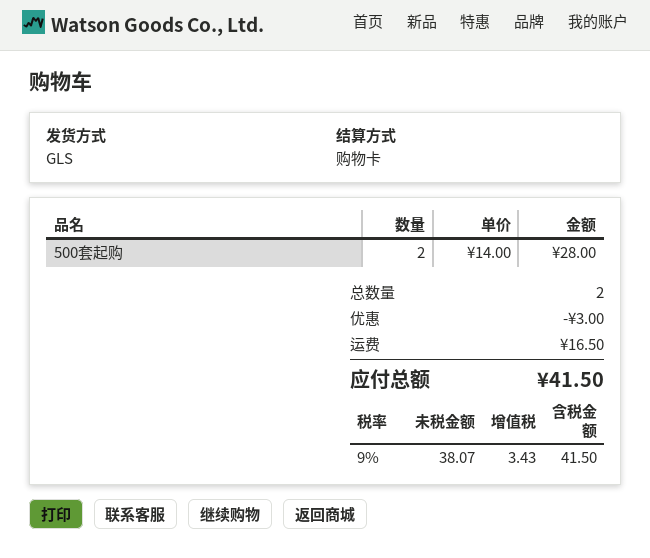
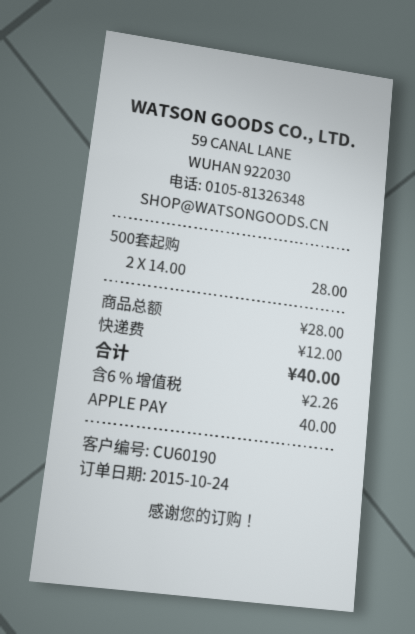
payment method: gift card -> Apple Pay
discount: 3.00 -> none
shipping: 16.50 -> 12.00
tax: 9% = 3.43 -> 6% = 2.26
total: 41.50 -> 40.00

